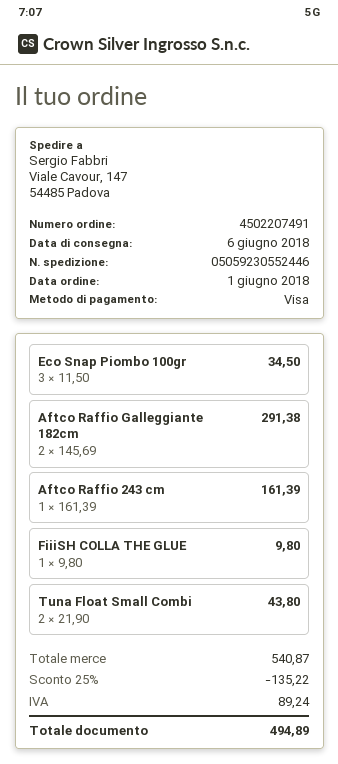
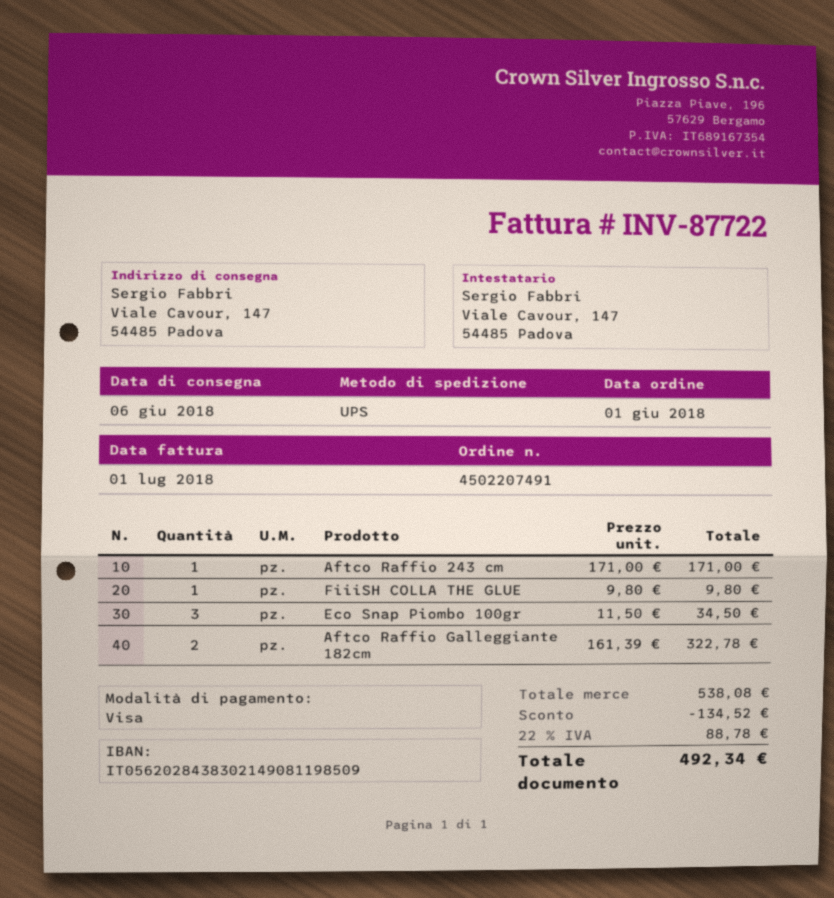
Aftco Raffio Galleggiante 182cm: 2 x 145.69 = 291.38 -> 2 x 161.39 = 322.78
Aftco Raffio 243 cm: 1 x 161.39 = 161.39 -> 1 x 171.00 = 171.00
Tuna Float Small Combi: 2 x 21.90 = 43.80 -> none
subtotal: 540.87 -> 538.08
discount: 135.22 -> 134.52
tax: 89.24 -> 88.78
total: 494.89 -> 492.34

